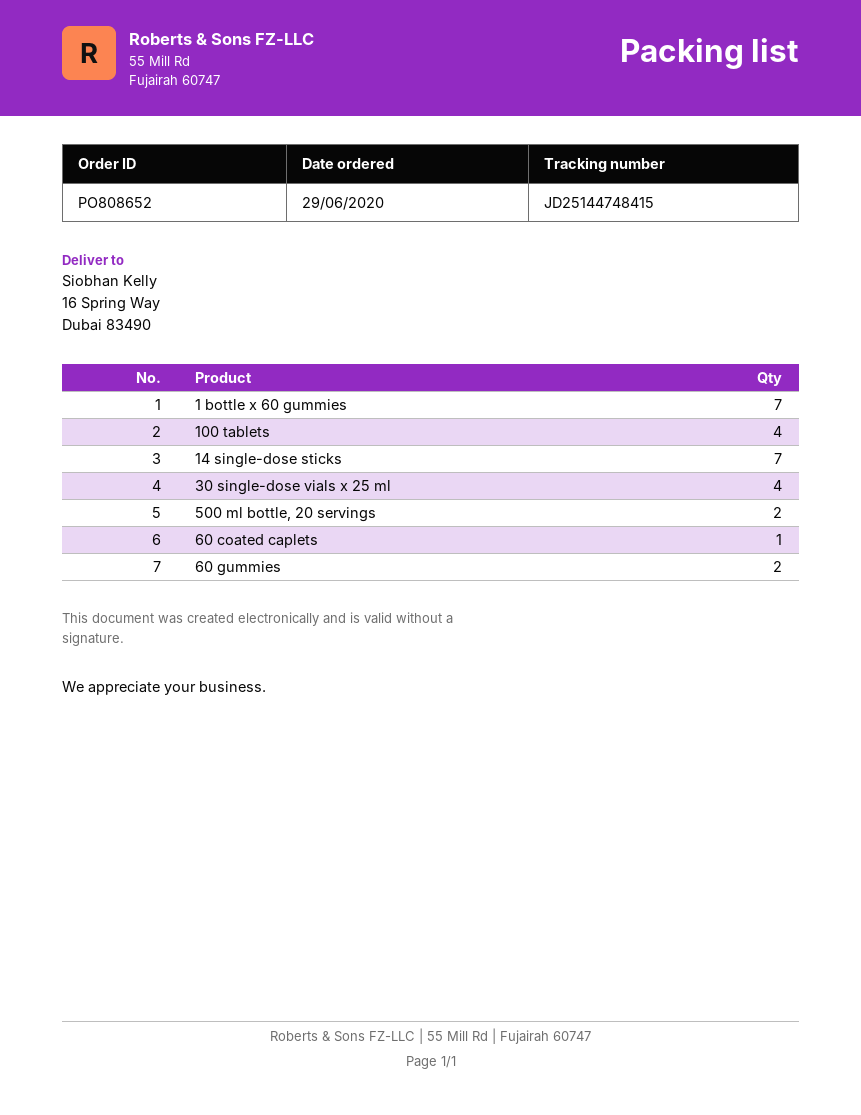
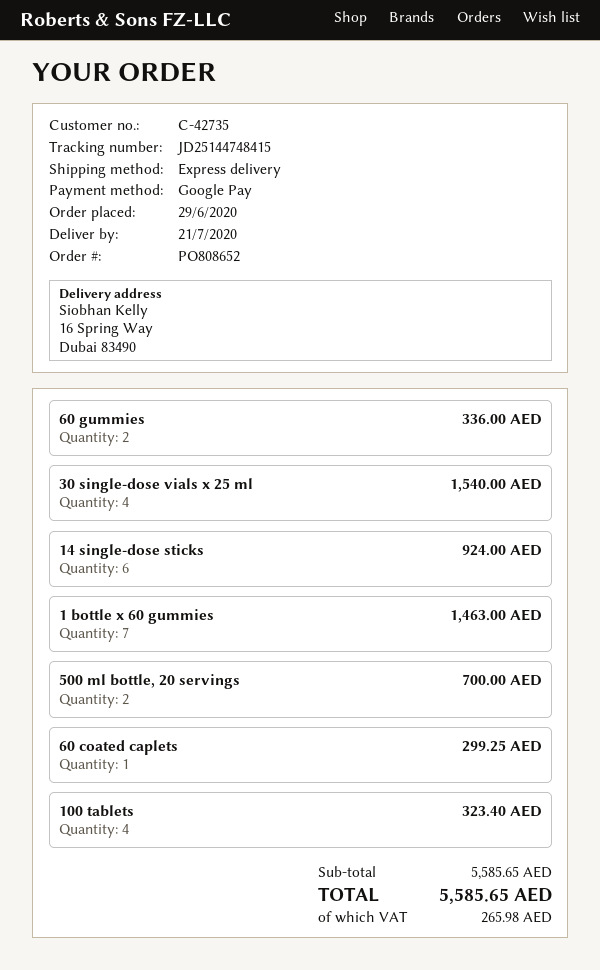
14 single-dose sticks: 7 -> 6

